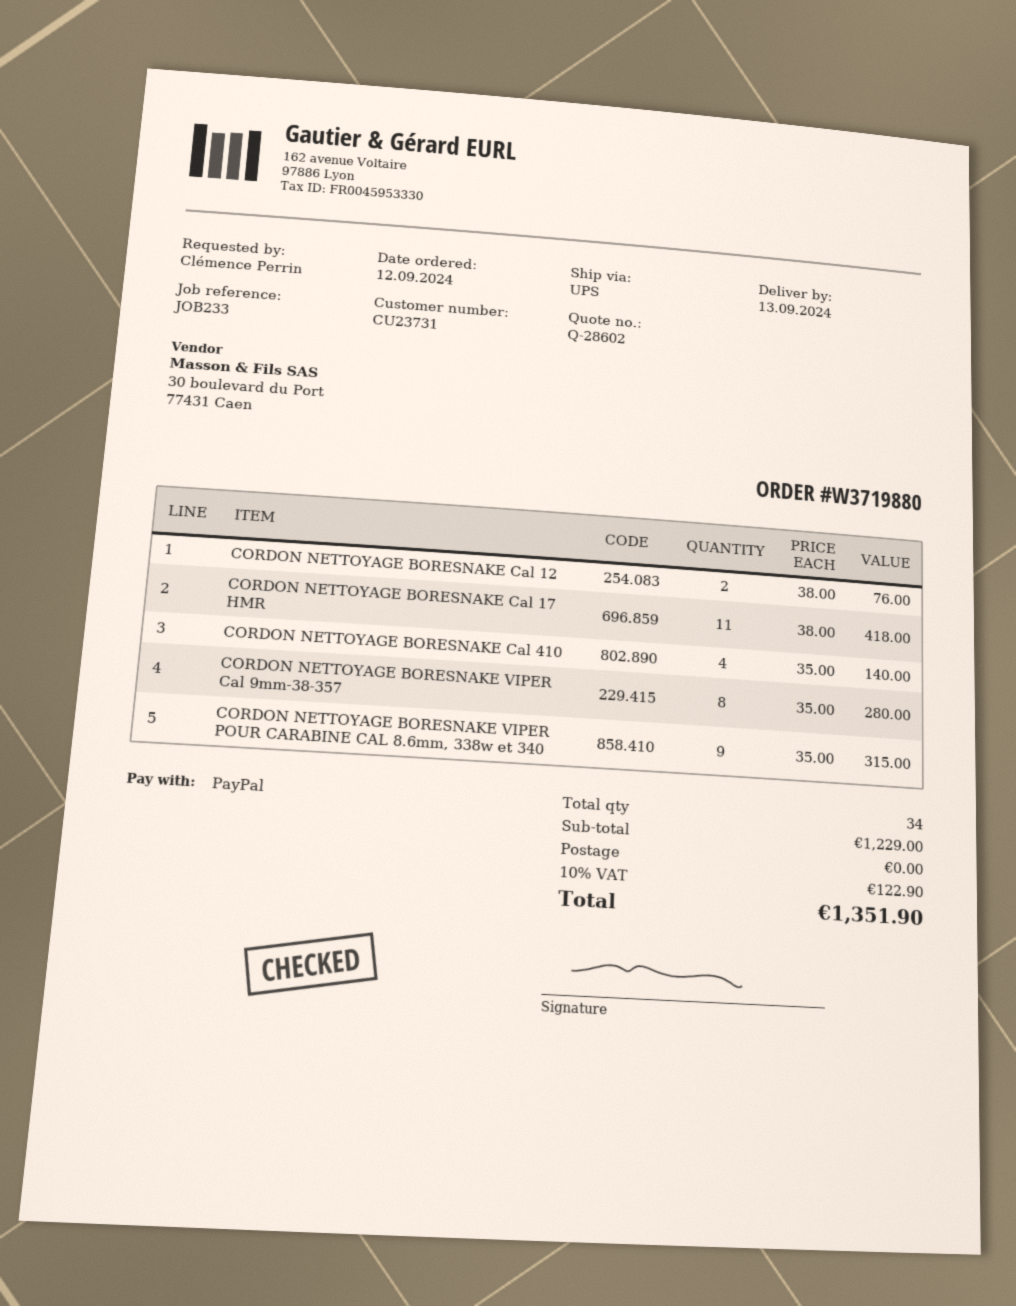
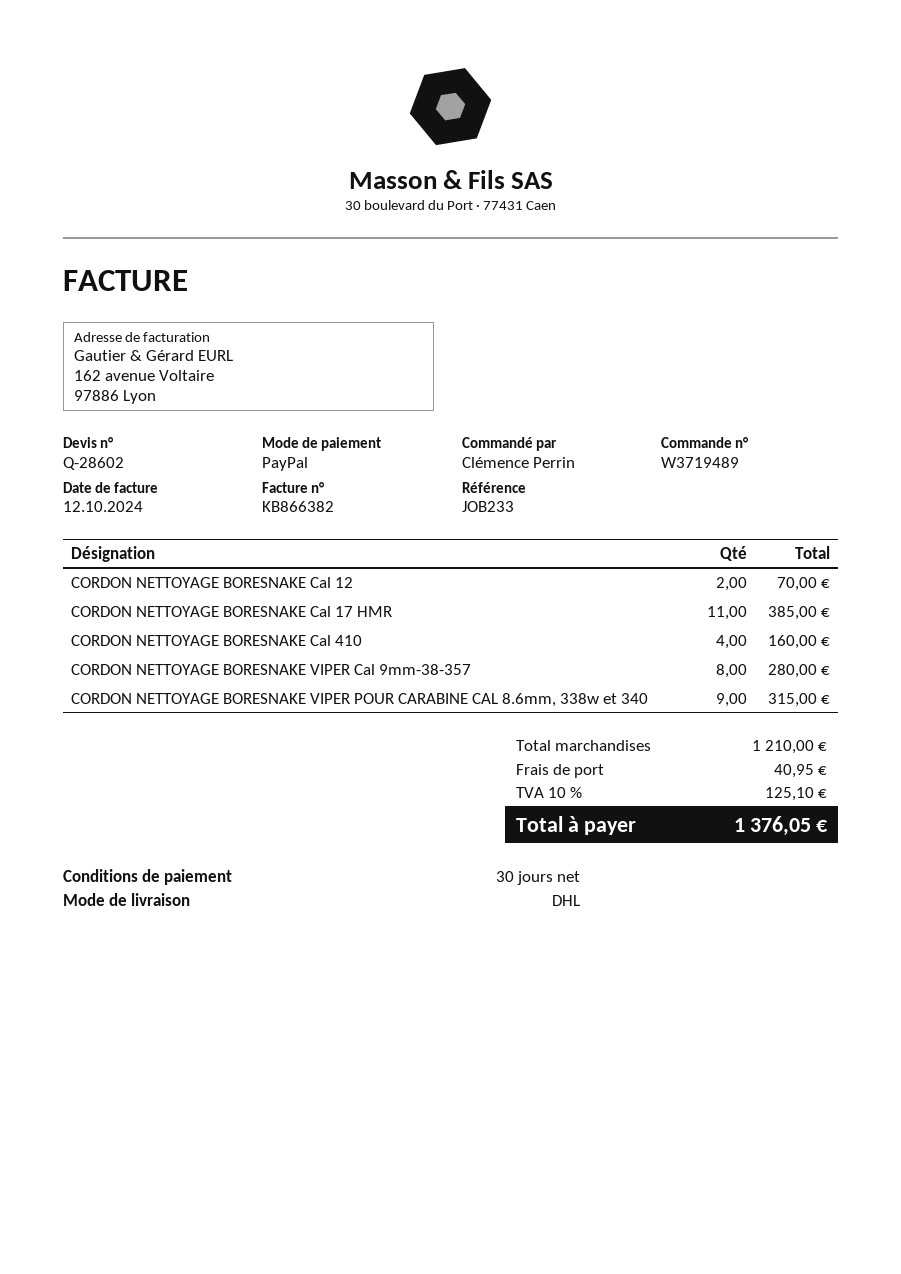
order number: W3719880 -> W3719489
shipping method: UPS -> DHL
CORDON NETTOYAGE BORESNAKE Cal 12: 2 for 76.00 -> 2 for 70.00
CORDON NETTOYAGE BORESNAKE Cal 17 HMR: 11 for 418.00 -> 11 for 385.00
CORDON NETTOYAGE BORESNAKE Cal 410: 4 for 140.00 -> 4 for 160.00
subtotal: 1229.00 -> 1210.00
shipping: 0.00 -> 40.95
tax: 10% = 122.90 -> 10% = 125.10
total: 1351.90 -> 1376.05

